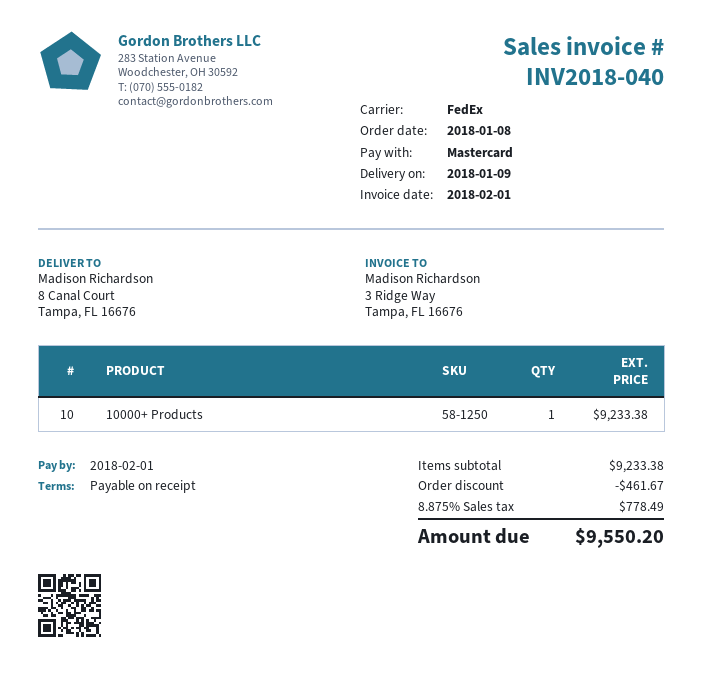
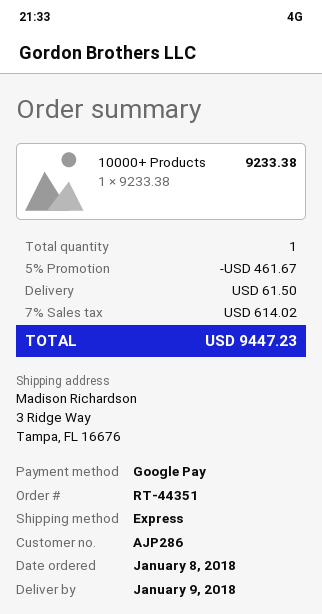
payment method: Mastercard -> Google Pay
shipping method: FedEx -> express
ship to: 8 Canal Court, Tampa, FL 16676 -> 3 Ridge Way, Tampa, FL 16676
shipping: none -> 61.50
tax: 8.875% = 778.49 -> 7% = 614.02
total: 9550.20 -> 9447.23

